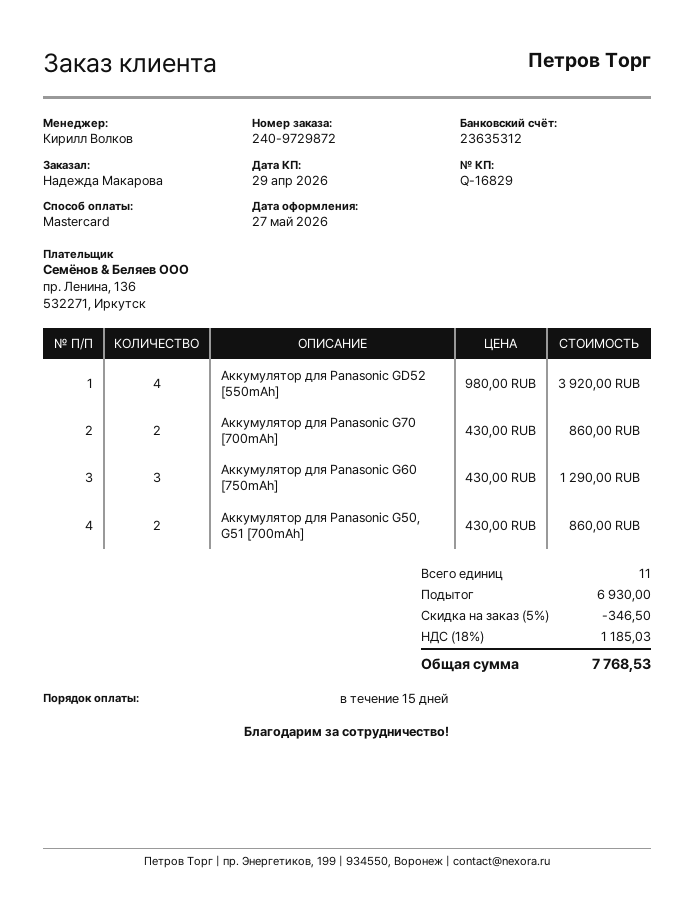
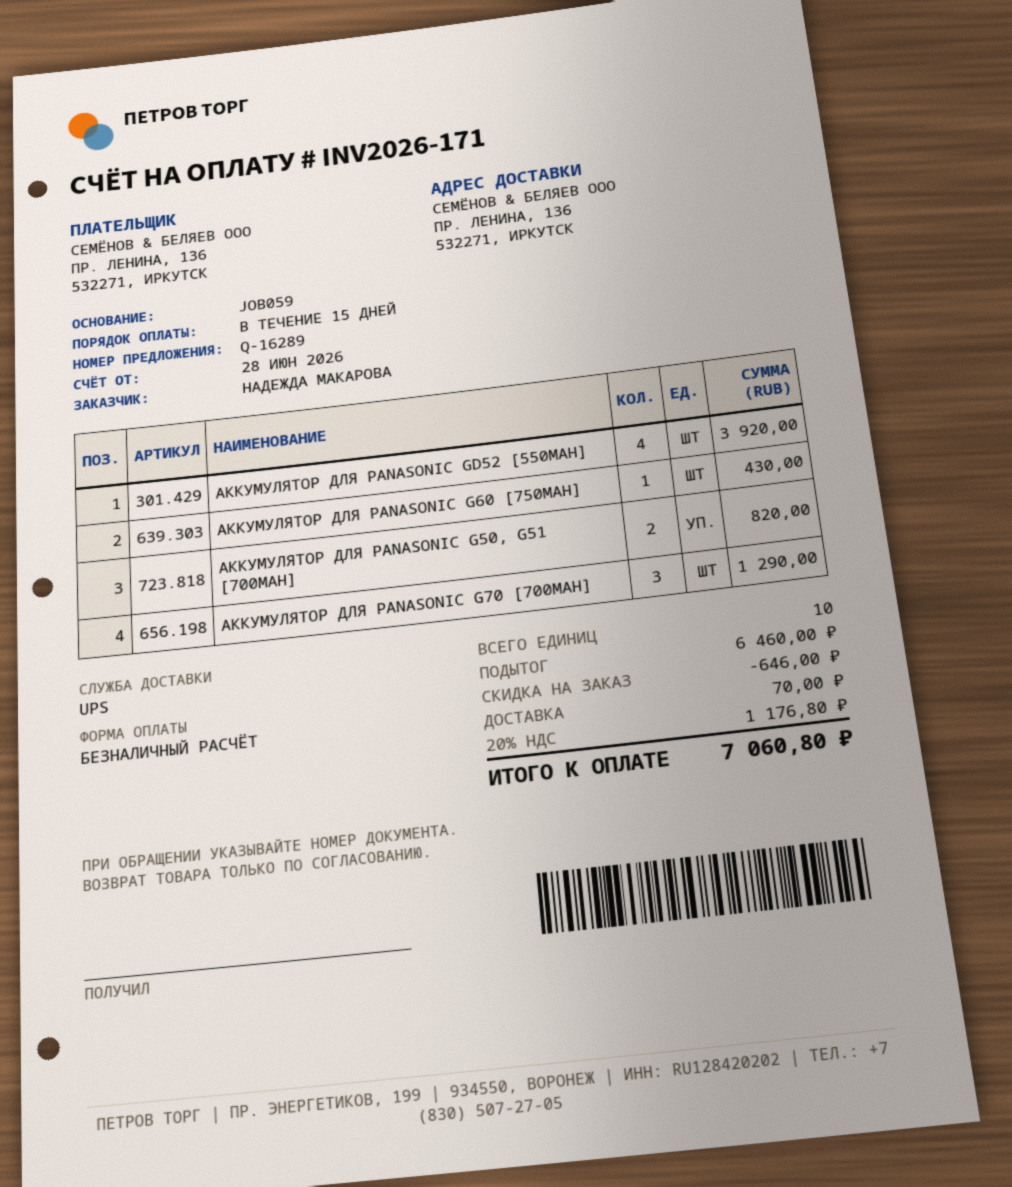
quote number: Q-16829 -> Q-16289
payment method: Mastercard -> bank transfer
Аккумулятор для Panasonic G70 [700mAh]: 2 for 860.00 -> 3 for 1290.00
Аккумулятор для Panasonic G60 [750mAh]: 3 for 1290.00 -> 1 for 430.00
Аккумулятор для Panasonic G50, G51 [700mAh]: 2 for 860.00 -> 2 for 820.00
total quantity: 11 -> 10
subtotal: 6930.00 -> 6460.00
discount: 346.50 -> 646.00
shipping: none -> 70.00
tax: 18% = 1185.03 -> 20% = 1176.80
total: 7768.53 -> 7060.80

